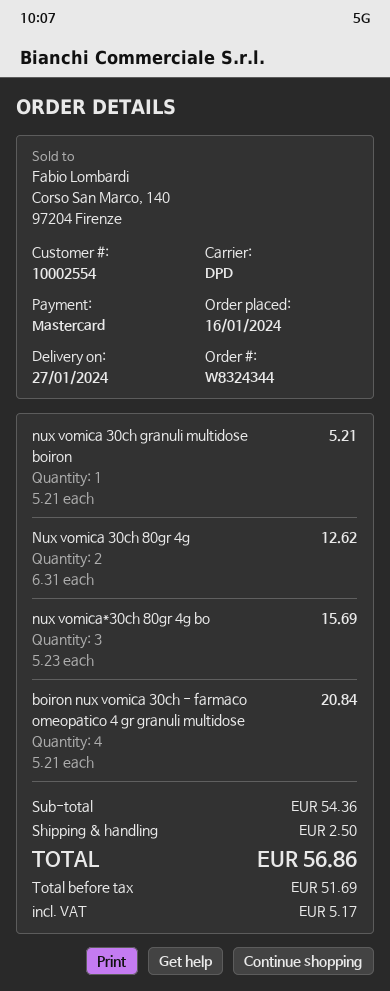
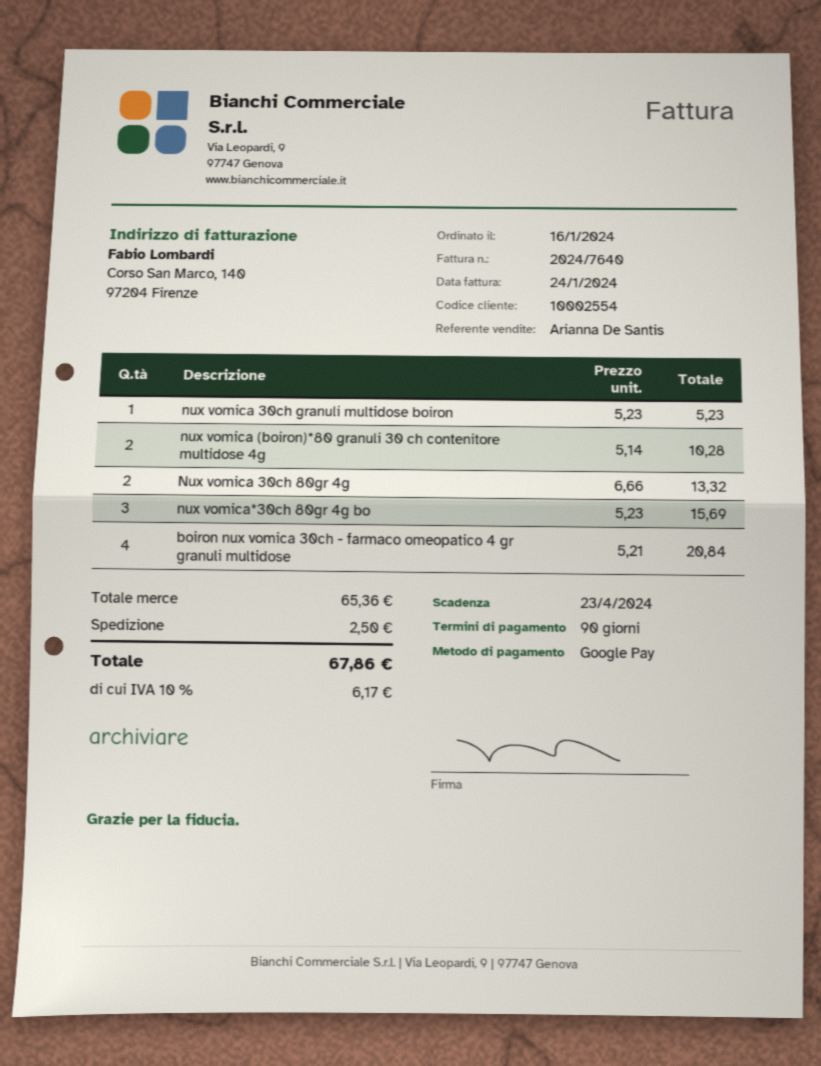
payment method: Mastercard -> Google Pay
nux vomica 30ch granuli multidose boiron: 1 x 5.21 = 5.21 -> 1 x 5.23 = 5.23
Nux vomica 30ch 80gr 4g: 2 x 6.31 = 12.62 -> 2 x 6.66 = 13.32
nux vomica (boiron)*80 granuli 30 ch contenitore multidose 4g: none -> 2 x 5.14 = 10.28
subtotal: 54.36 -> 65.36
tax: 5.17 -> 6.17
total: 56.86 -> 67.86

